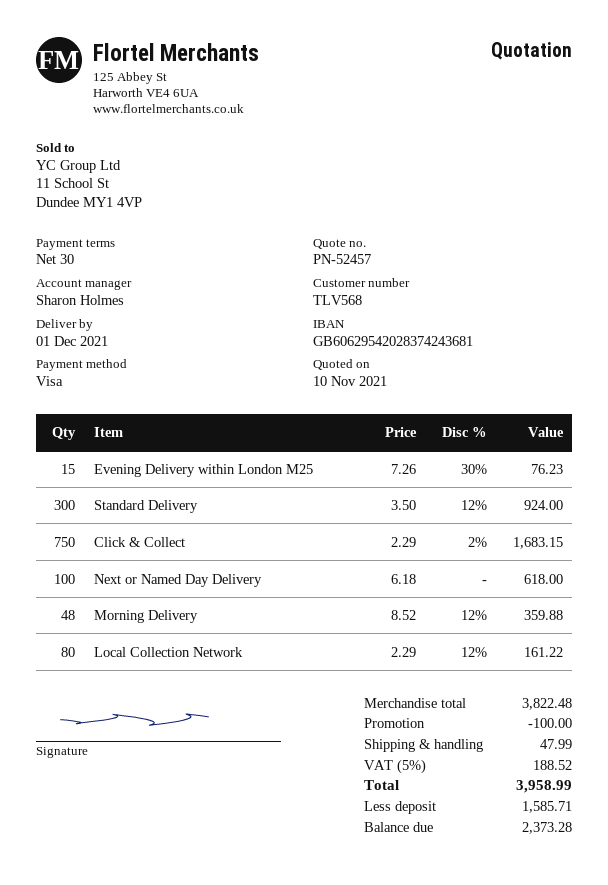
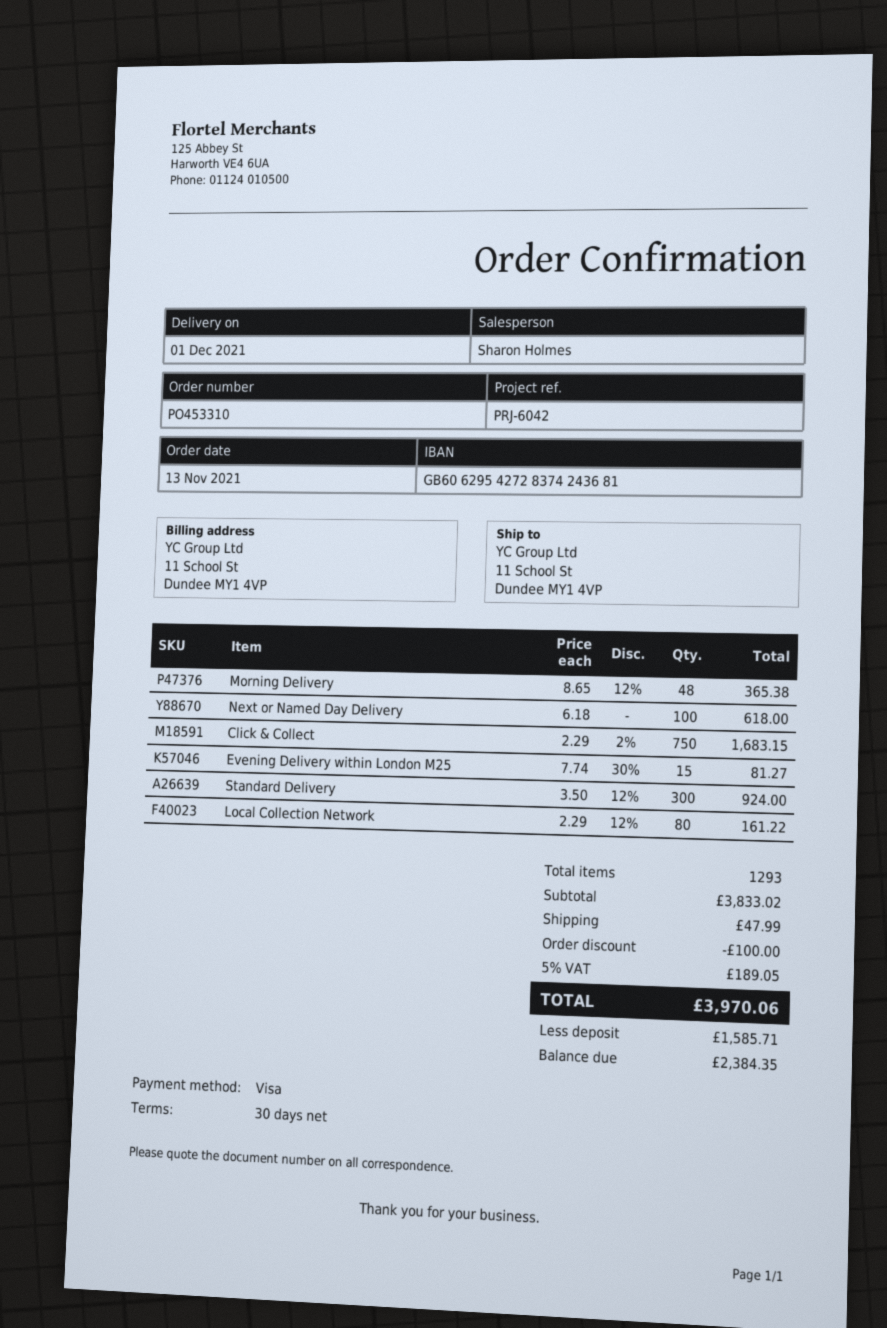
bank account: GB60629542028374243681 -> GB60629542728374243681
Evening Delivery within London M25: 15 x 7.26 - 30% = 76.23 -> 15 x 7.74 - 30% = 81.27
Morning Delivery: 48 x 8.52 - 12% = 359.88 -> 48 x 8.65 - 12% = 365.38
subtotal: 3822.48 -> 3833.02
tax: 5% = 188.52 -> 5% = 189.05
total: 3958.99 -> 3970.06
balance: 2373.28 -> 2384.35

